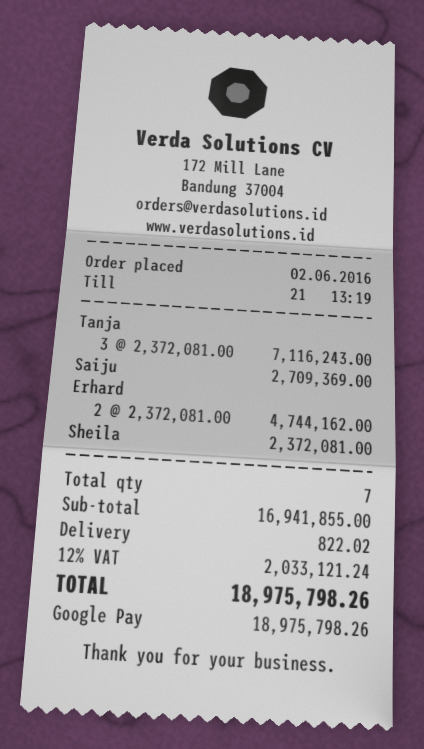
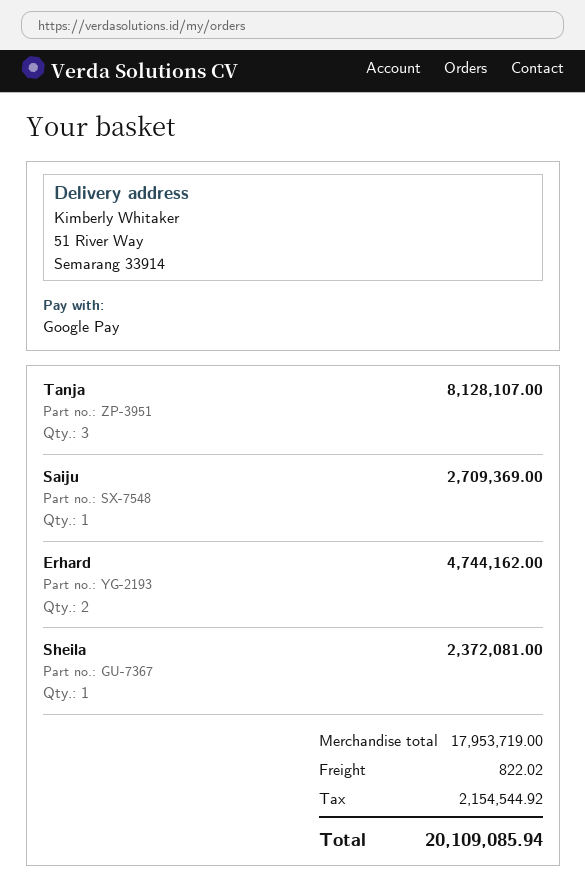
Tanja: 3 for 7116243.00 -> 3 for 8128107.00
subtotal: 16941855.00 -> 17953719.00
tax: 2033121.24 -> 2154544.92
total: 18975798.26 -> 20109085.94

